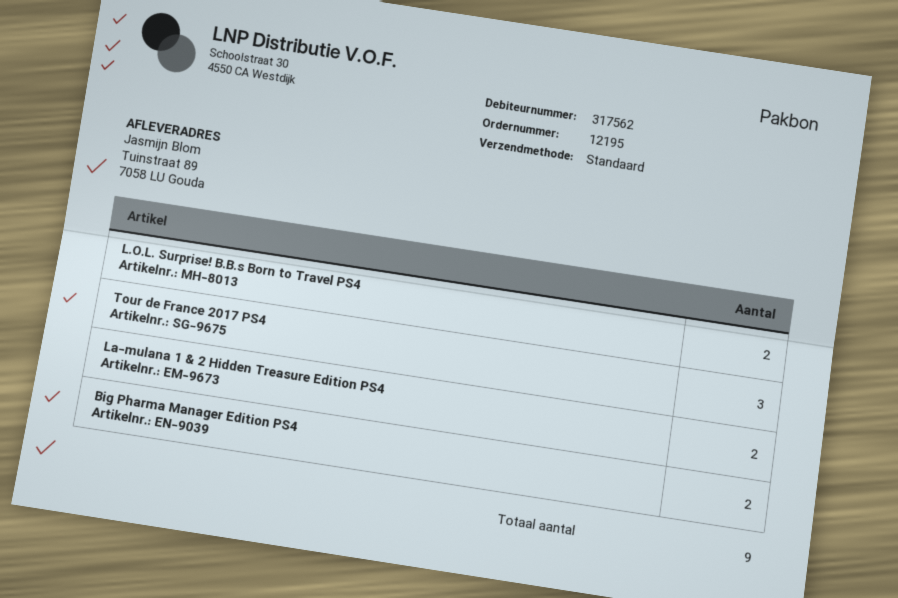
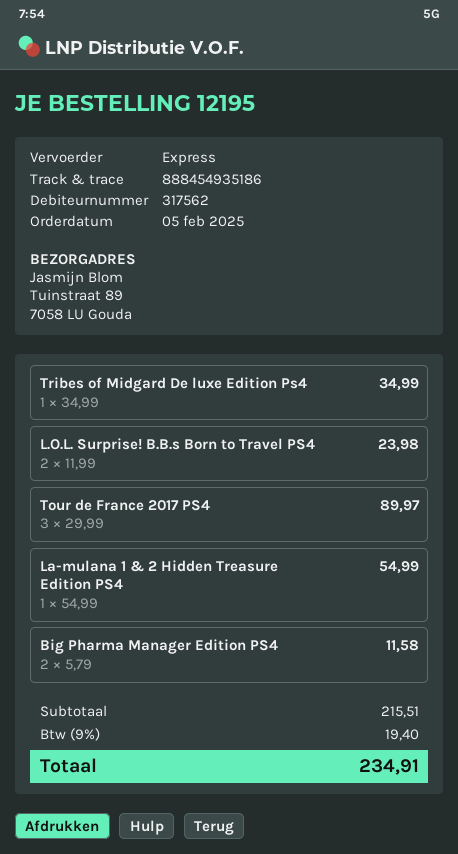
shipping method: standard -> express
La-mulana 1 & 2 Hidden Treasure Edition PS4: 2 -> 1
Tribes of Midgard De luxe Edition Ps4: none -> 1

